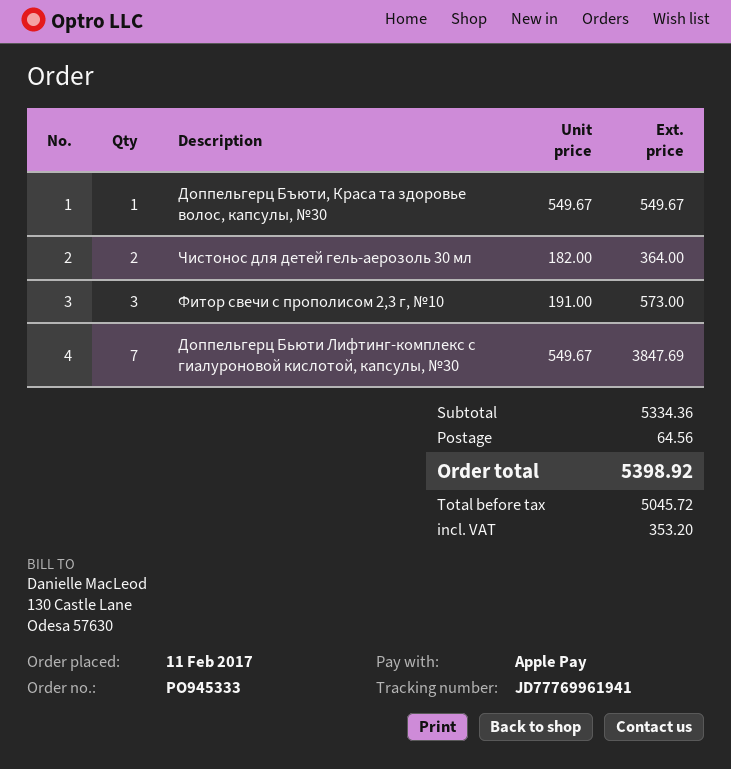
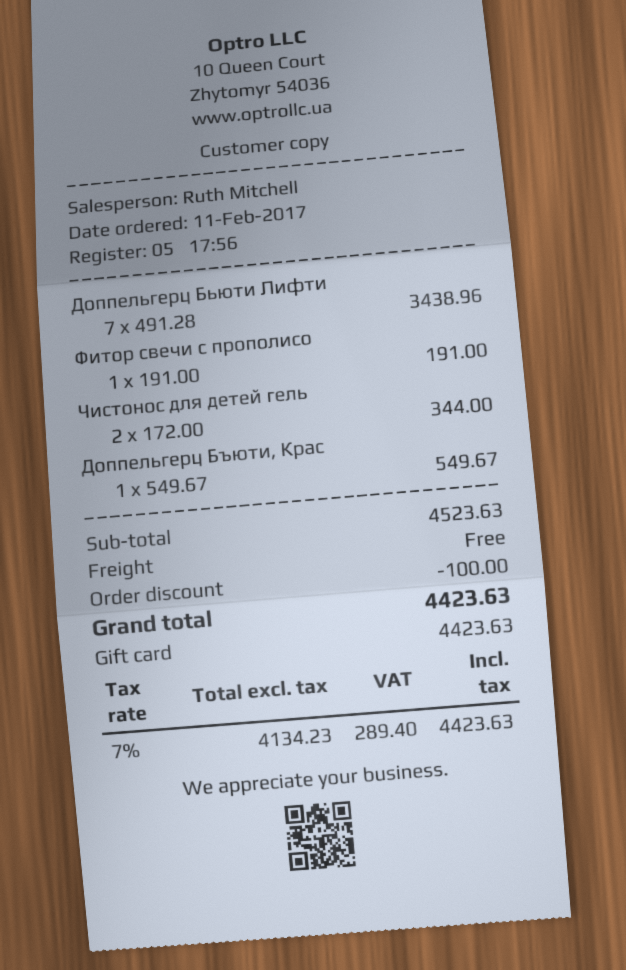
payment method: Apple Pay -> gift card
Чистонос для детей гель-аерозоль 30 мл: 2 x 182.00 = 364.00 -> 2 x 172.00 = 344.00
Фитор свечи с прополисом 2,3 г, №10: 3 x 191.00 = 573.00 -> 1 x 191.00 = 191.00
Доппельгерц Бьюти Лифтинг-комплекс с гиалуроновой кислотой, капсулы, №30: 7 x 549.67 = 3847.69 -> 7 x 491.28 = 3438.96
subtotal: 5334.36 -> 4523.63
discount: none -> 100.00
shipping: 64.56 -> 0.00
net: 5045.72 -> 4134.23
tax: 353.20 -> 289.40
total: 5398.92 -> 4423.63

